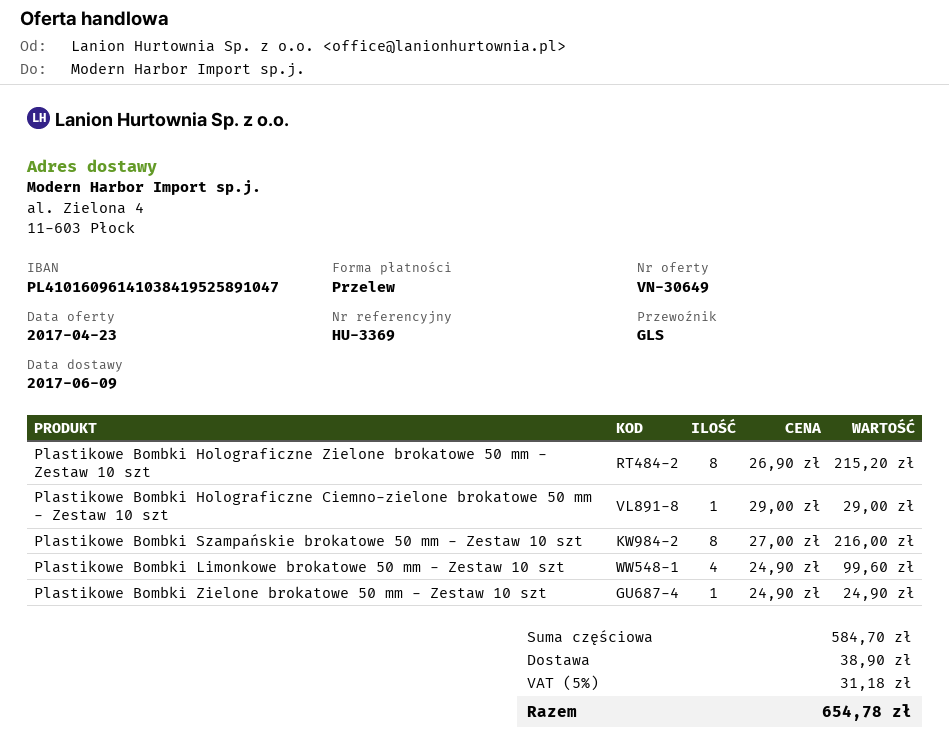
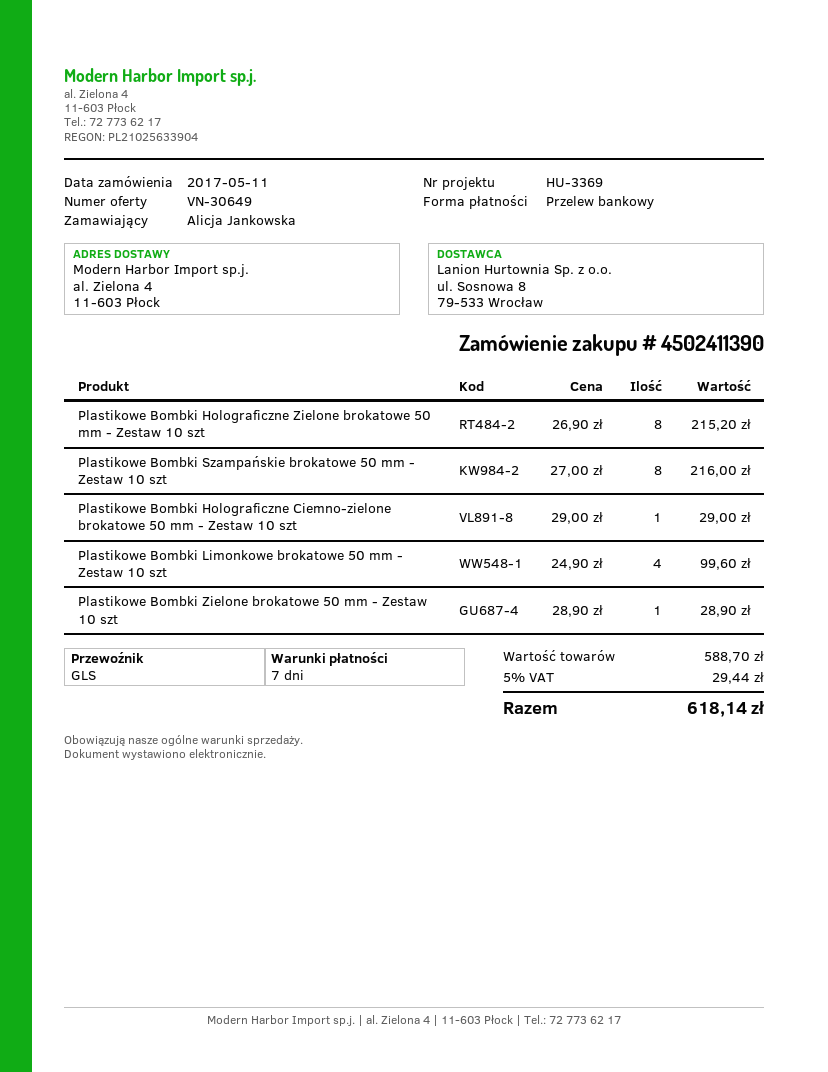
Plastikowe Bombki Zielone brokatowe 50 mm - Zestaw 10 szt: 1 x 24.90 = 24.90 -> 1 x 28.90 = 28.90
subtotal: 584.70 -> 588.70
shipping: 38.90 -> none
tax: 5% = 31.18 -> 5% = 29.44
total: 654.78 -> 618.14

